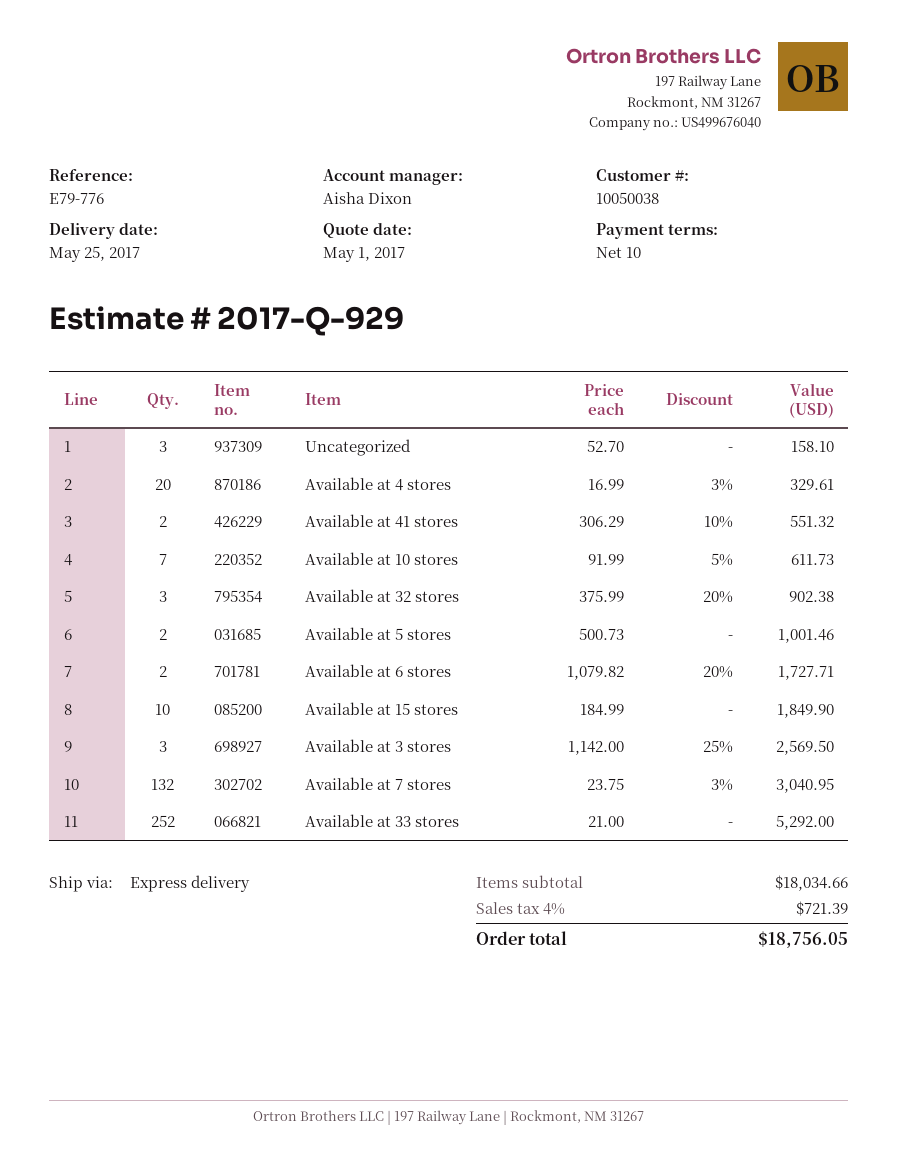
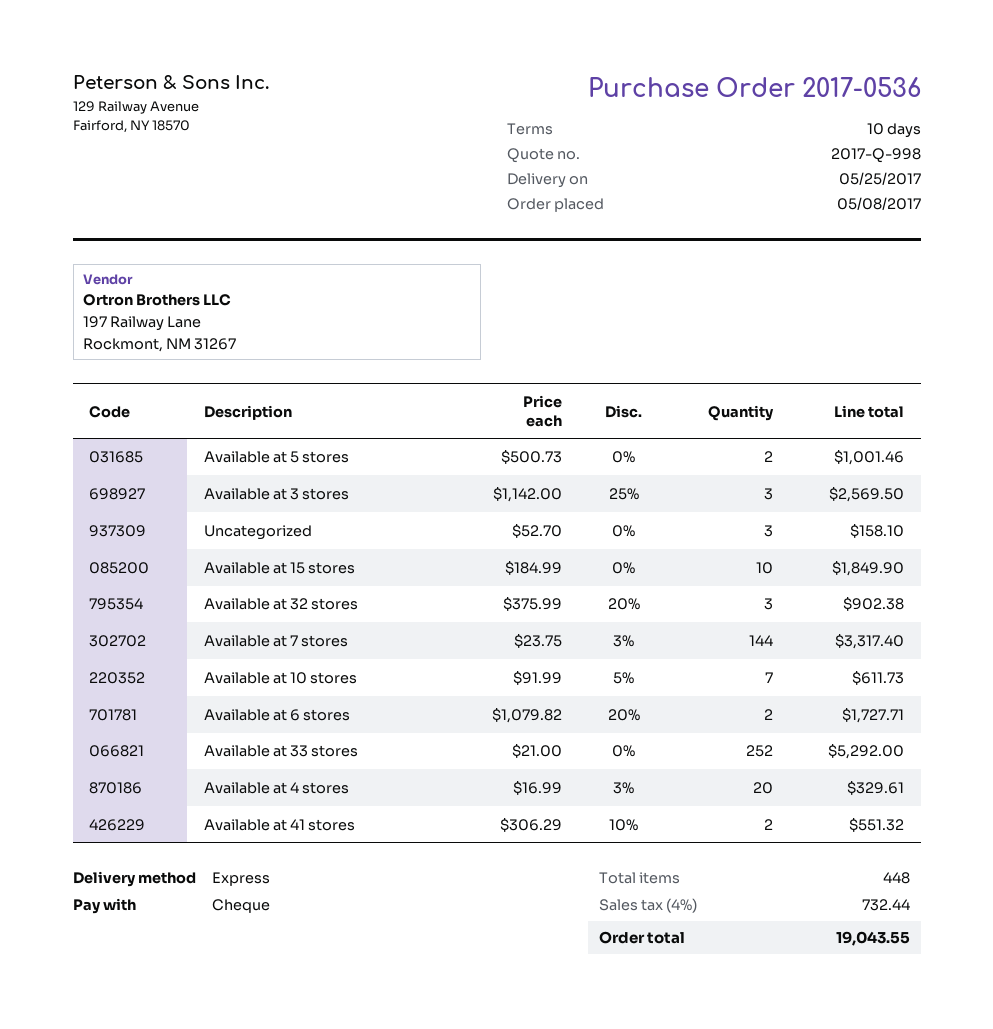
quote number: 2017-Q-929 -> 2017-Q-998
Available at 7 stores: 132 x 23.75 - 3% = 3040.95 -> 144 x 23.75 - 3% = 3317.40
tax: 4% = 721.39 -> 4% = 732.44
total: 18756.05 -> 19043.55

